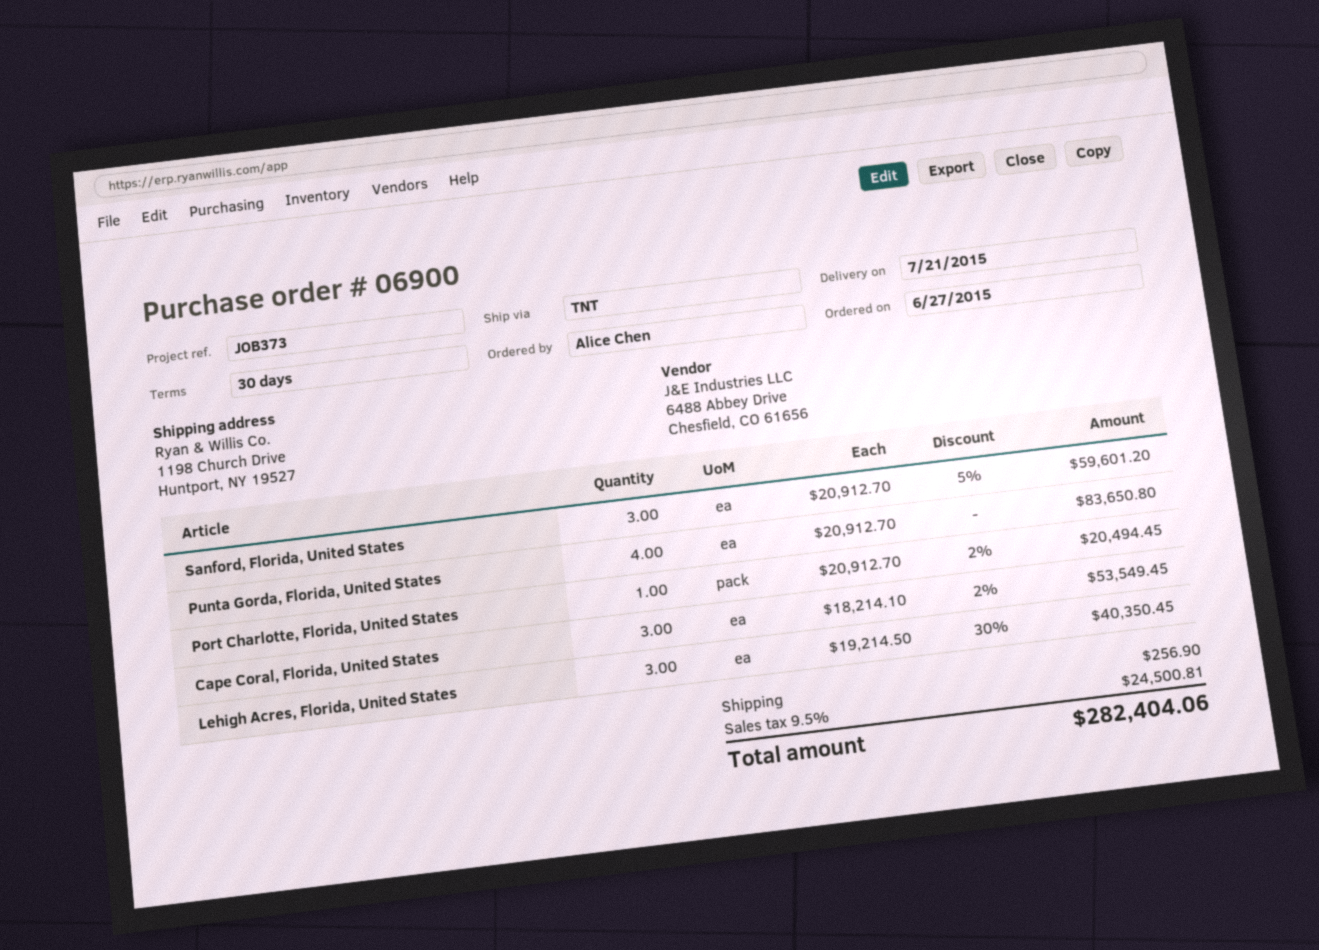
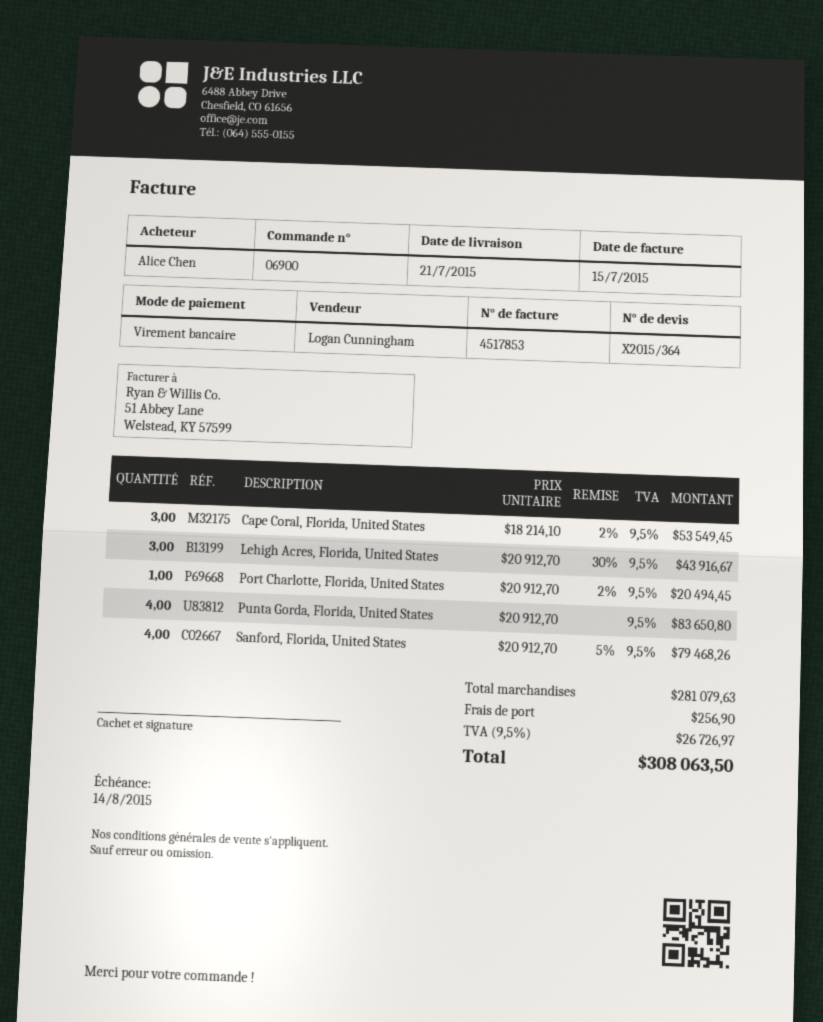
Sanford, Florida, United States: 3 x 20912.70 - 5% = 59601.20 -> 4 x 20912.70 - 5% = 79468.26
Lehigh Acres, Florida, United States: 3 x 19214.50 - 30% = 40350.45 -> 3 x 20912.70 - 30% = 43916.67
tax: 9.5% = 24500.81 -> 9.5% = 26726.97
total: 282404.06 -> 308063.50

